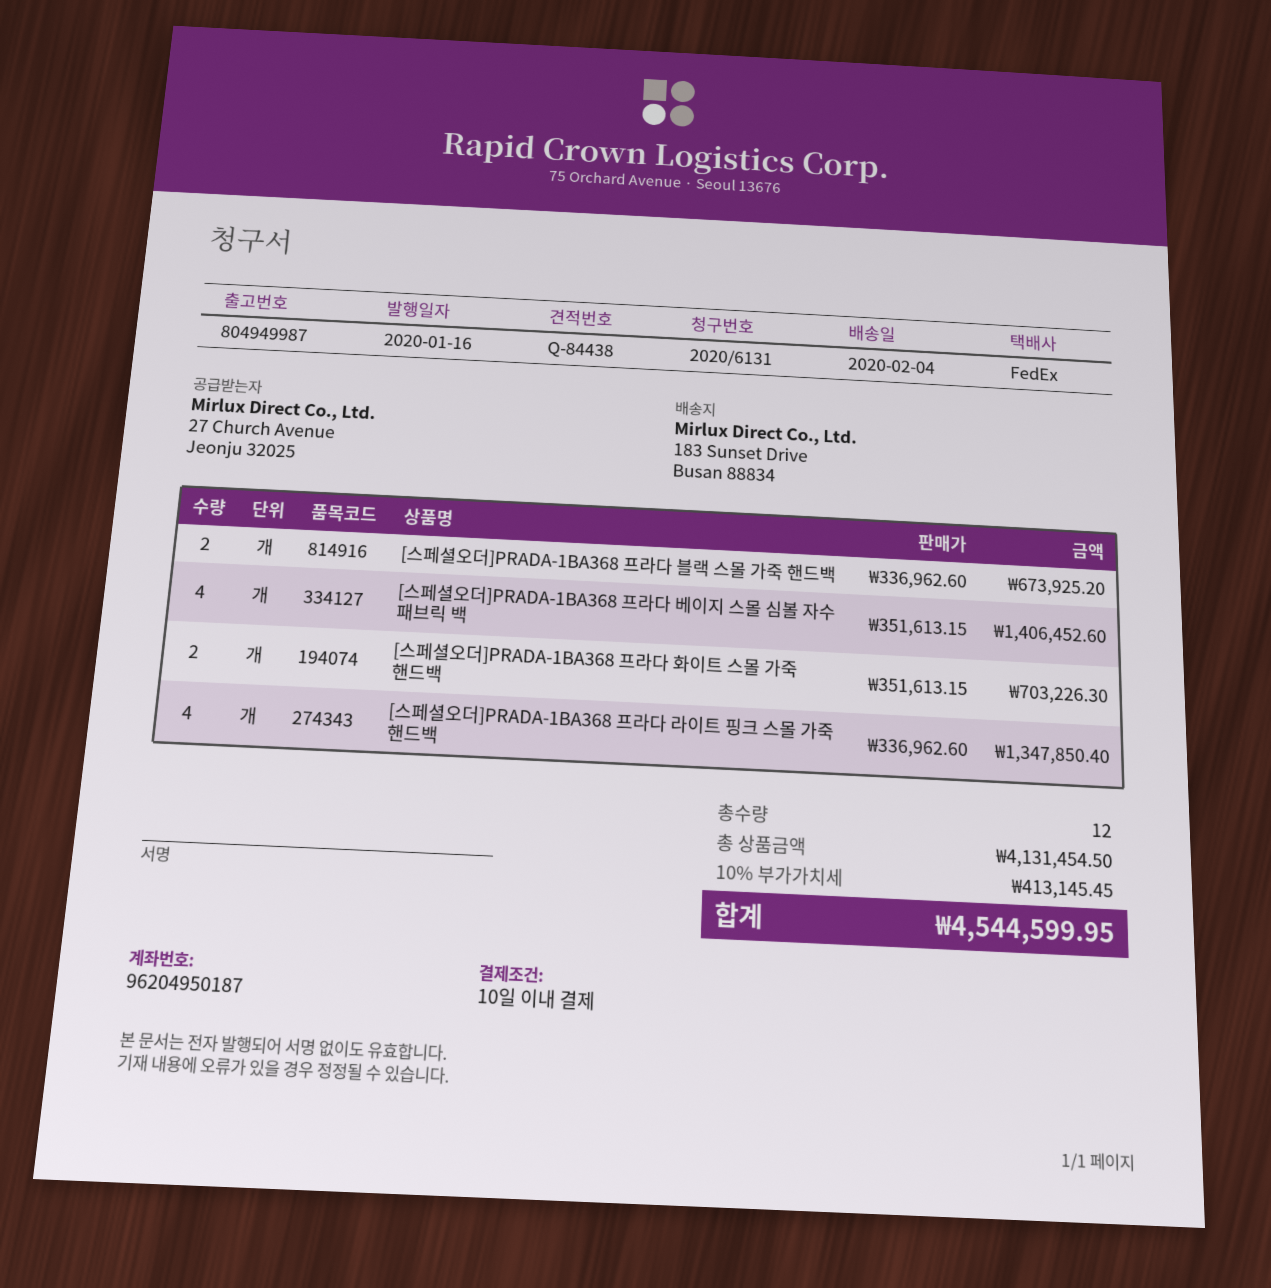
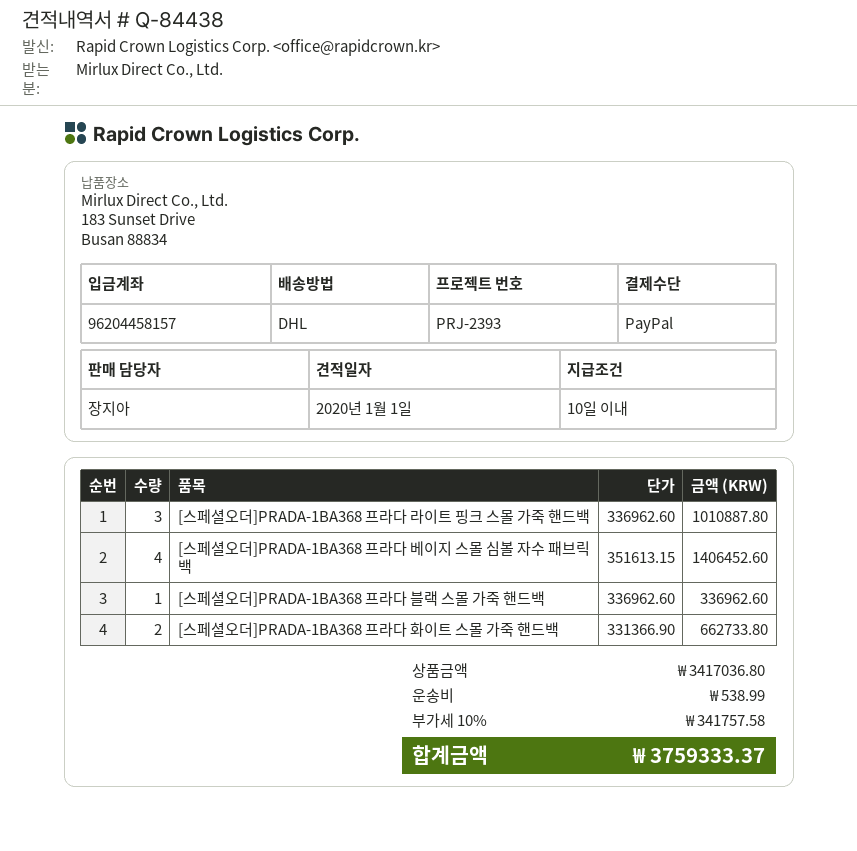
bank account: 96204950187 -> 96204458157
shipping method: FedEx -> DHL
[스페셜오더]PRADA-1BA368 프라다 블랙 스몰 가죽 핸드백: 2 x 336962.60 = 673925.20 -> 1 x 336962.60 = 336962.60
[스페셜오더]PRADA-1BA368 프라다 화이트 스몰 가죽 핸드백: 2 x 351613.15 = 703226.30 -> 2 x 331366.90 = 662733.80
[스페셜오더]PRADA-1BA368 프라다 라이트 핑크 스몰 가죽 핸드백: 4 x 336962.60 = 1347850.40 -> 3 x 336962.60 = 1010887.80
subtotal: 4131454.50 -> 3417036.80
shipping: none -> 538.99
tax: 10% = 413145.45 -> 10% = 341757.58
total: 4544599.95 -> 3759333.37

